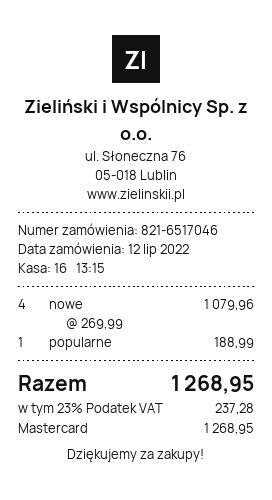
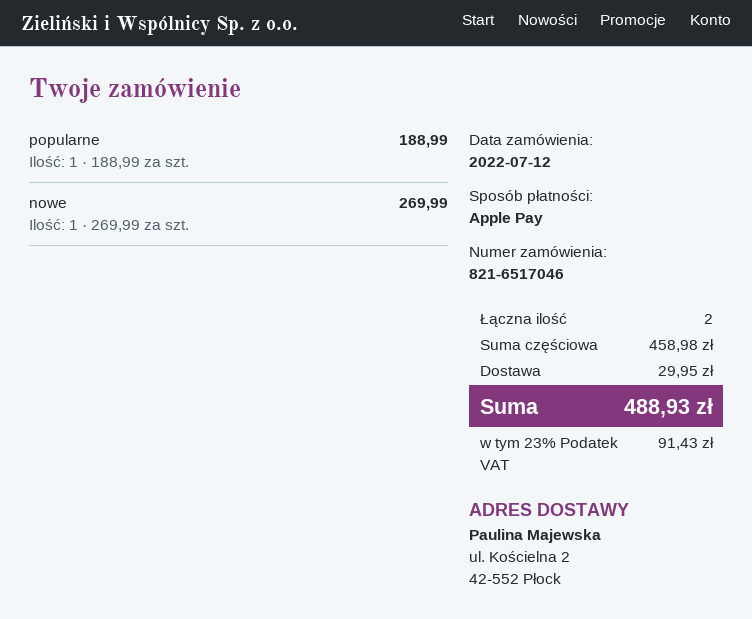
payment method: Mastercard -> Apple Pay
nowe: 4 x 269.99 = 1079.96 -> 1 x 269.99 = 269.99
shipping: none -> 29.95
tax: 23% = 237.28 -> 23% = 91.43
total: 1268.95 -> 488.93

